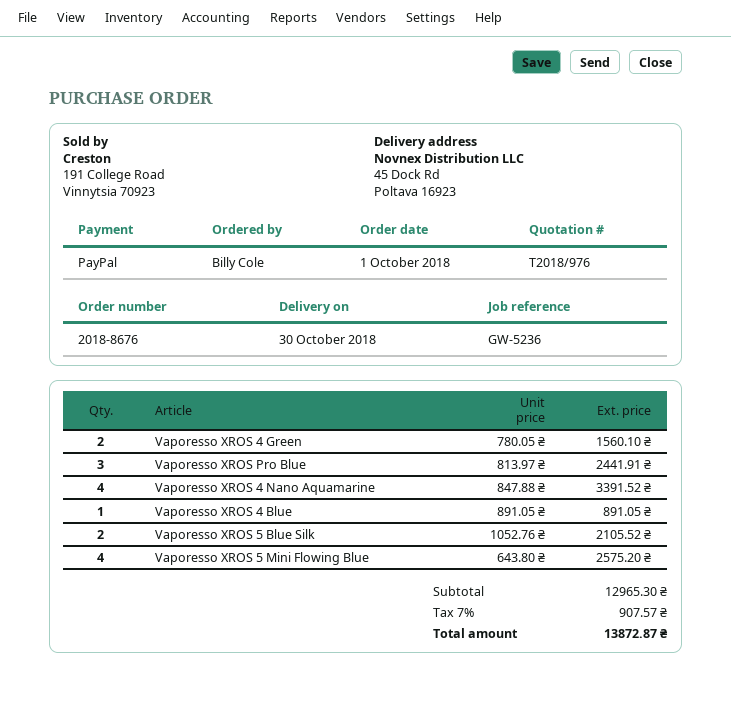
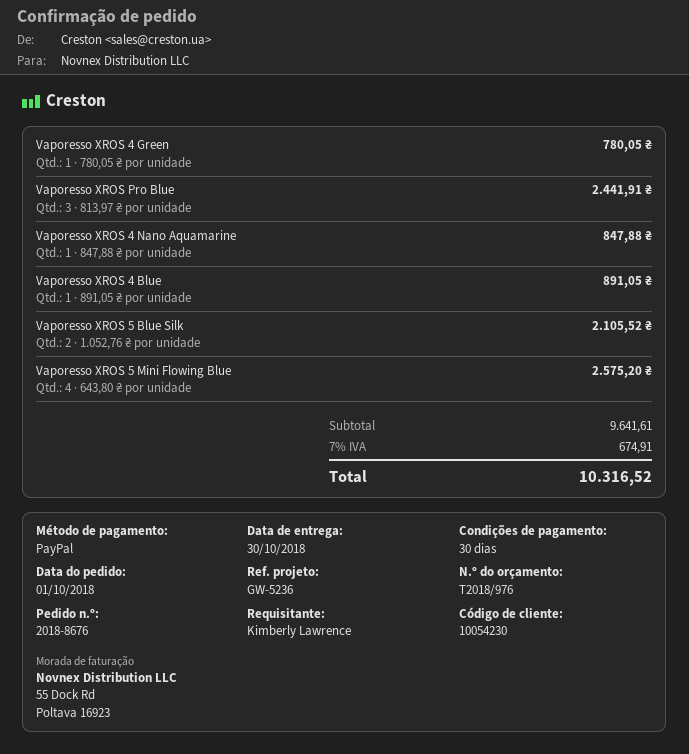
ordered by: Billy Cole -> Kimberly Lawrence
Vaporesso XROS 4 Green: 2 x 780.05 = 1560.10 -> 1 x 780.05 = 780.05
Vaporesso XROS 4 Nano Aquamarine: 4 x 847.88 = 3391.52 -> 1 x 847.88 = 847.88
subtotal: 12965.30 -> 9641.61
tax: 7% = 907.57 -> 7% = 674.91
total: 13872.87 -> 10316.52

